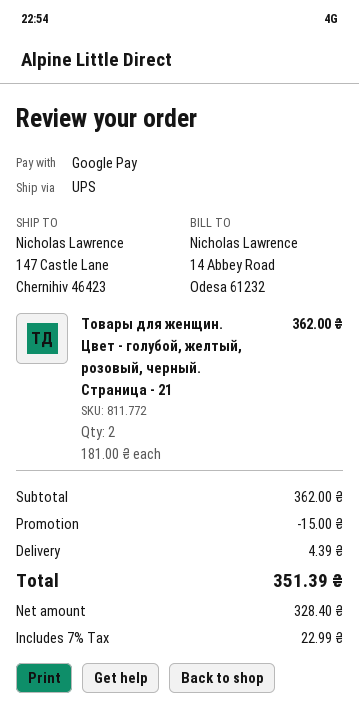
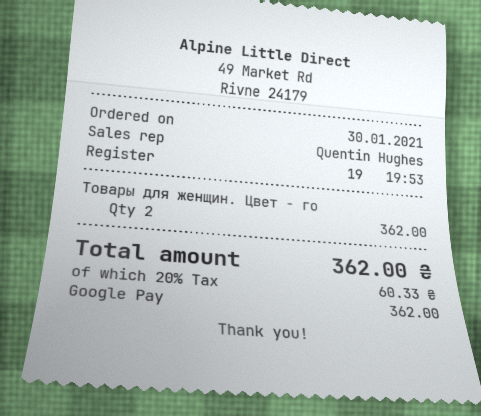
discount: 15.00 -> none
shipping: 4.39 -> none
tax: 7% = 22.99 -> 20% = 60.33
total: 351.39 -> 362.00

